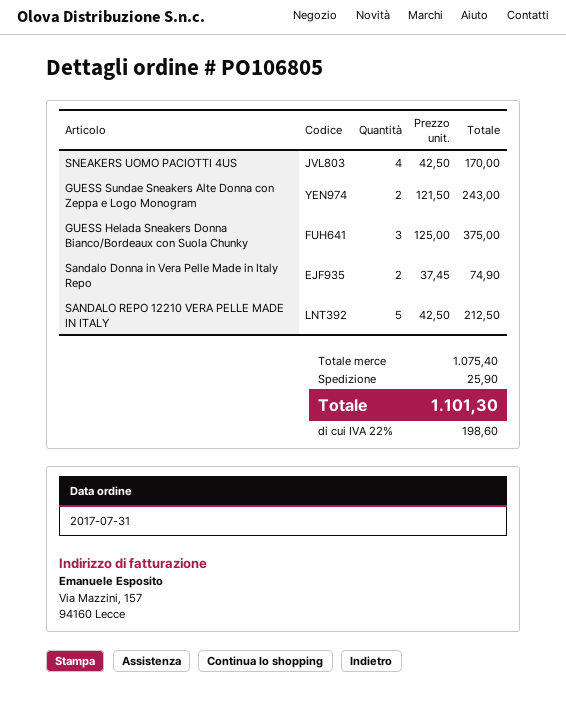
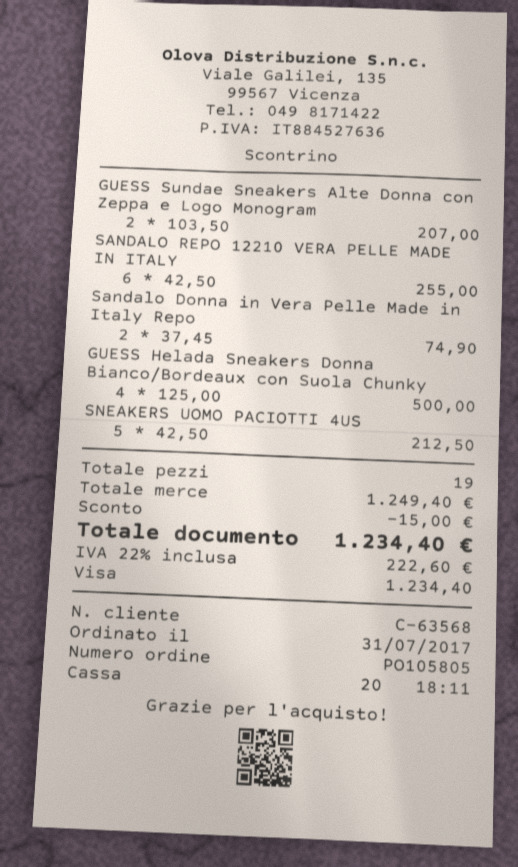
order number: PO106805 -> PO105805
SNEAKERS UOMO PACIOTTI 4US: 4 x 42.50 = 170.00 -> 5 x 42.50 = 212.50
GUESS Sundae Sneakers Alte Donna con Zeppa e Logo Monogram: 2 x 121.50 = 243.00 -> 2 x 103.50 = 207.00
GUESS Helada Sneakers Donna Bianco/Bordeaux con Suola Chunky: 3 x 125.00 = 375.00 -> 4 x 125.00 = 500.00
SANDALO REPO 12210 VERA PELLE MADE IN ITALY: 5 x 42.50 = 212.50 -> 6 x 42.50 = 255.00
subtotal: 1075.40 -> 1249.40
discount: none -> 15.00
shipping: 25.90 -> none
tax: 22% = 198.60 -> 22% = 222.60
total: 1101.30 -> 1234.40

